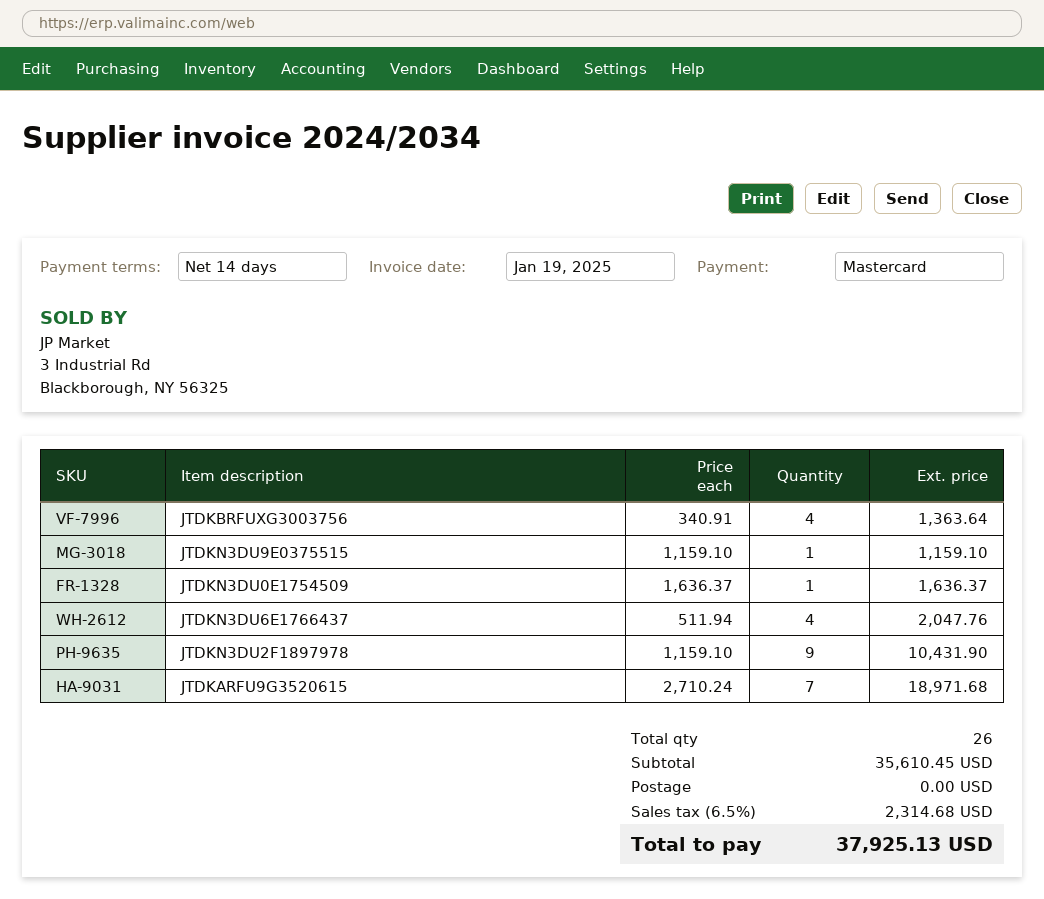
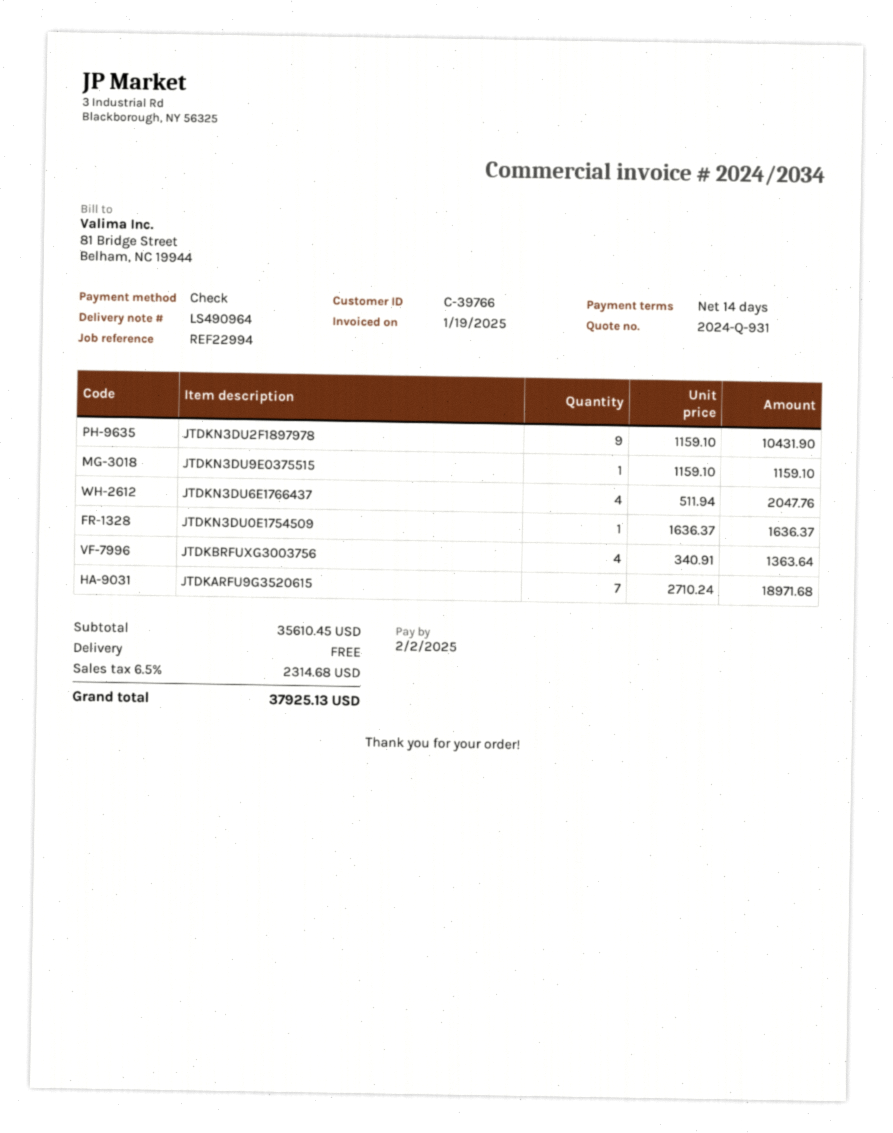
payment method: Mastercard -> cheque

